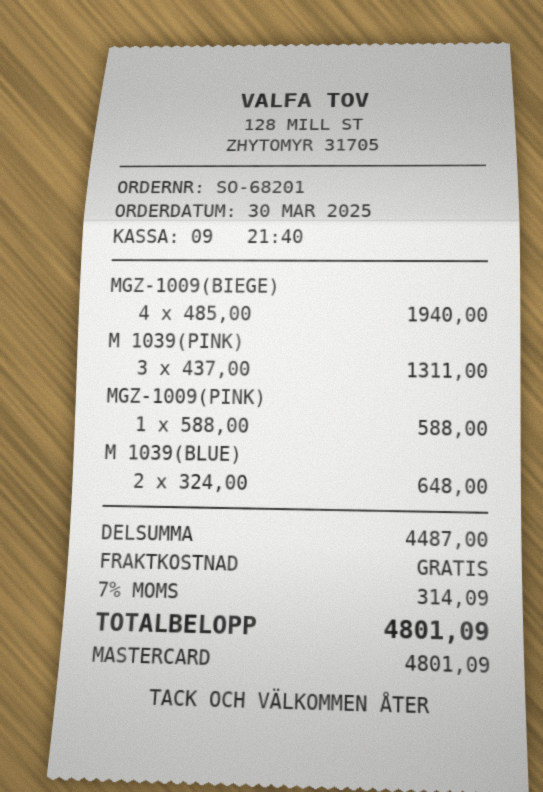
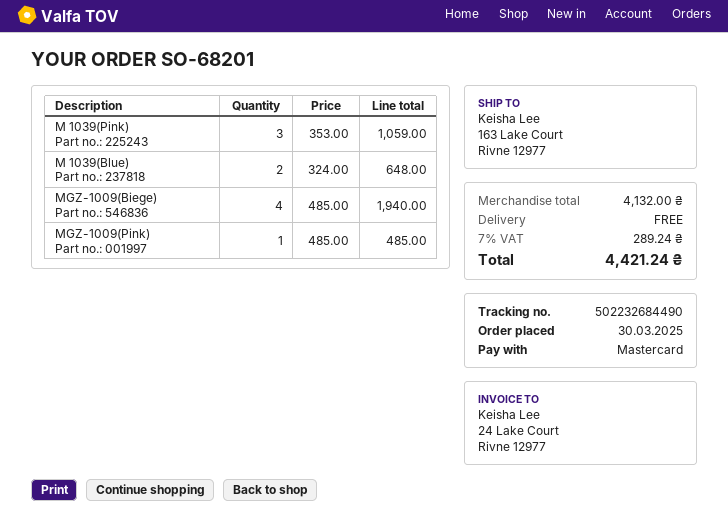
M 1039(PINK): 3 x 437.00 = 1311.00 -> 3 x 353.00 = 1059.00
MGZ-1009(PINK): 1 x 588.00 = 588.00 -> 1 x 485.00 = 485.00
subtotal: 4487.00 -> 4132.00
tax: 7% = 314.09 -> 7% = 289.24
total: 4801.09 -> 4421.24

